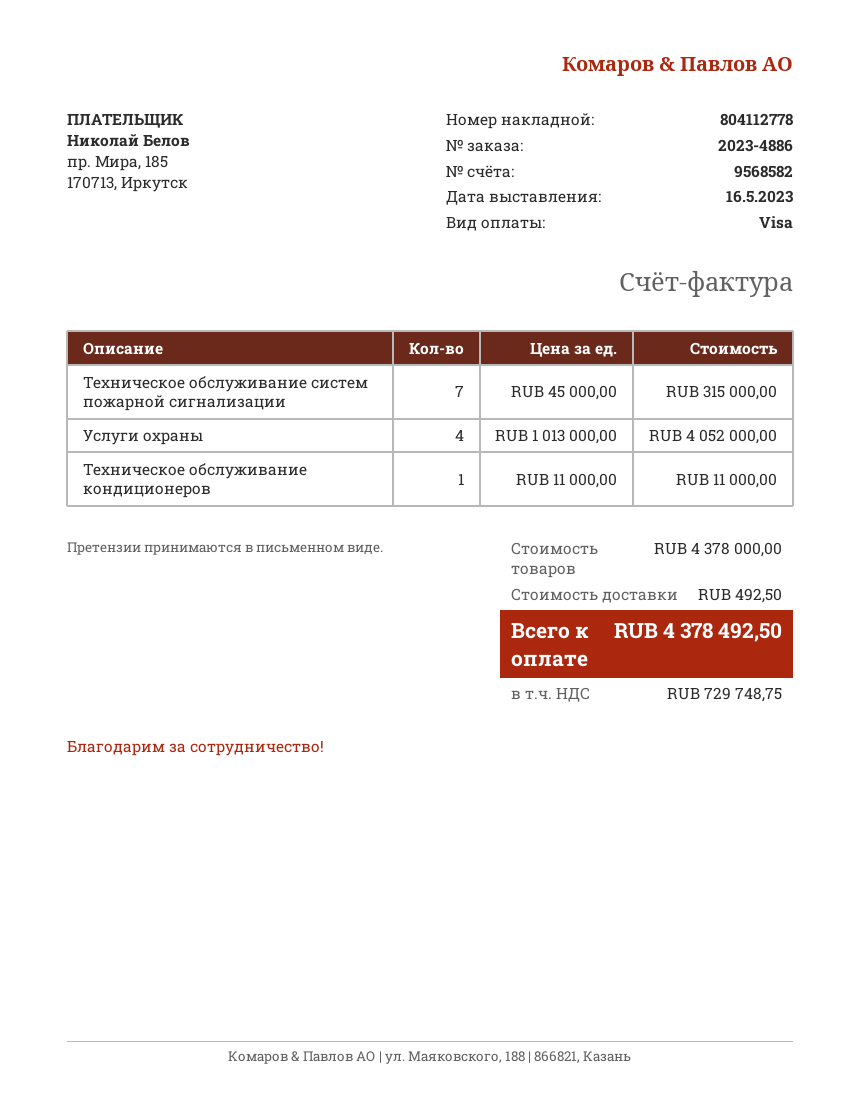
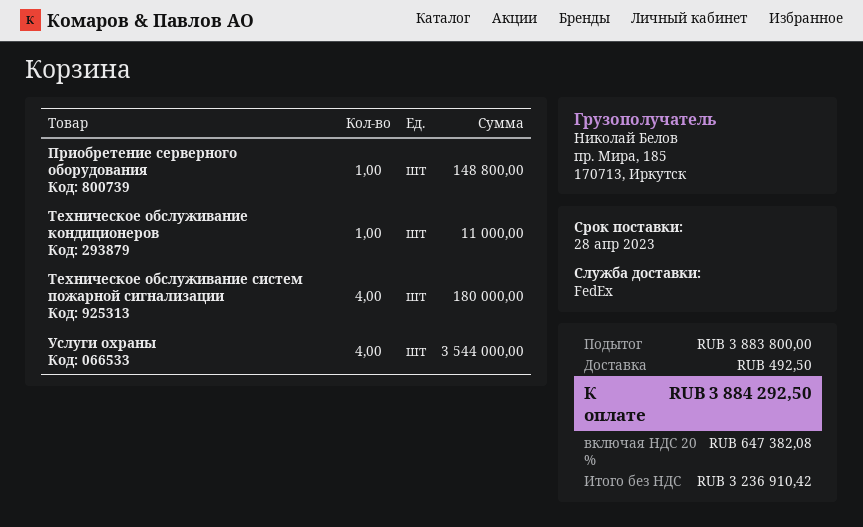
Техническое обслуживание систем пожарной сигнализации: 7 for 315000.00 -> 4 for 180000.00
Услуги охраны: 4 for 4052000.00 -> 4 for 3544000.00
Приобретение серверного оборудования: none -> 1 for 148800.00
subtotal: 4378000.00 -> 3883800.00
tax: 729748.75 -> 647382.08
total: 4378492.50 -> 3884292.50

